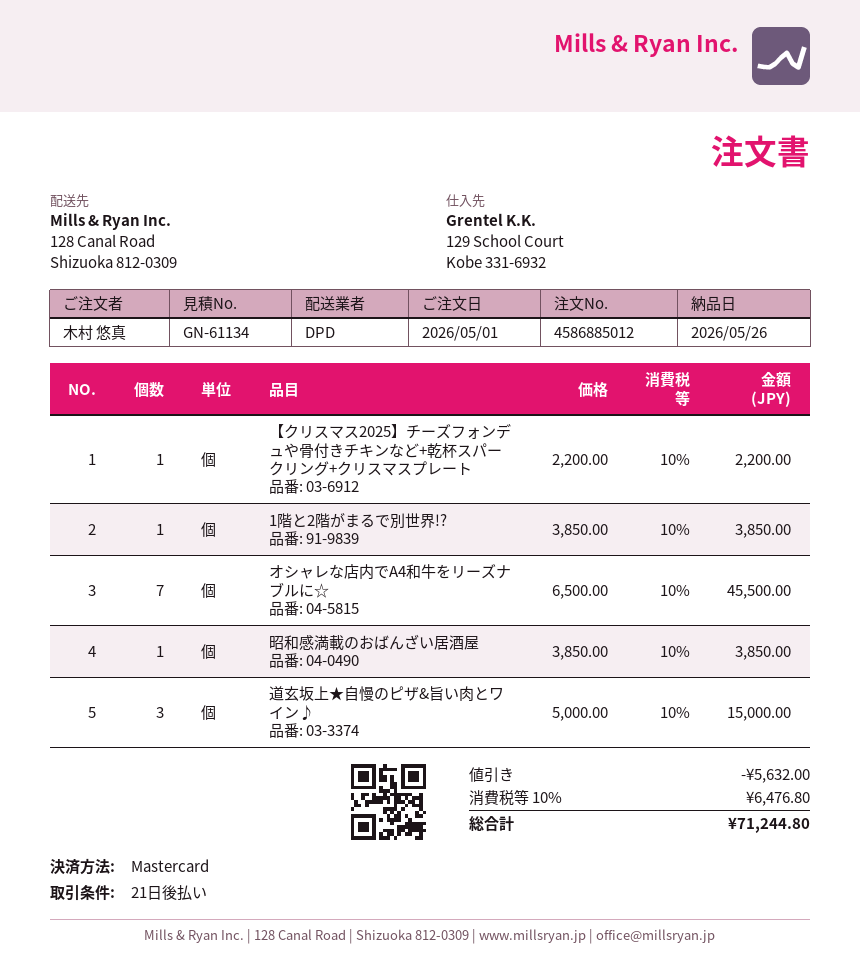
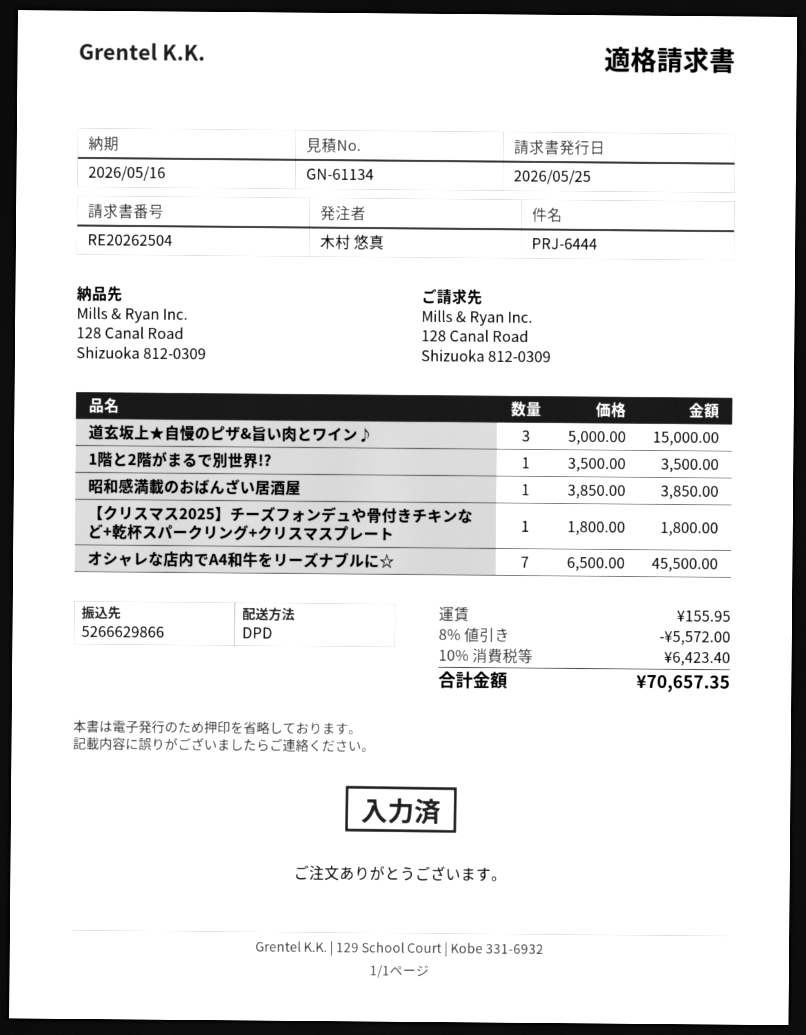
delivery date: 2026-05-26 -> 2026-05-16
【クリスマス2025】チーズフォンデュや骨付きチキンなど+乾杯スパークリング+クリスマスプレート: 1 x 2200.00 = 2200.00 -> 1 x 1800.00 = 1800.00
1階と2階がまるで別世界!?: 1 x 3850.00 = 3850.00 -> 1 x 3500.00 = 3500.00
discount: 5632.00 -> 5572.00
shipping: none -> 155.95
tax: 10% = 6476.80 -> 10% = 6423.40
total: 71244.80 -> 70657.35

